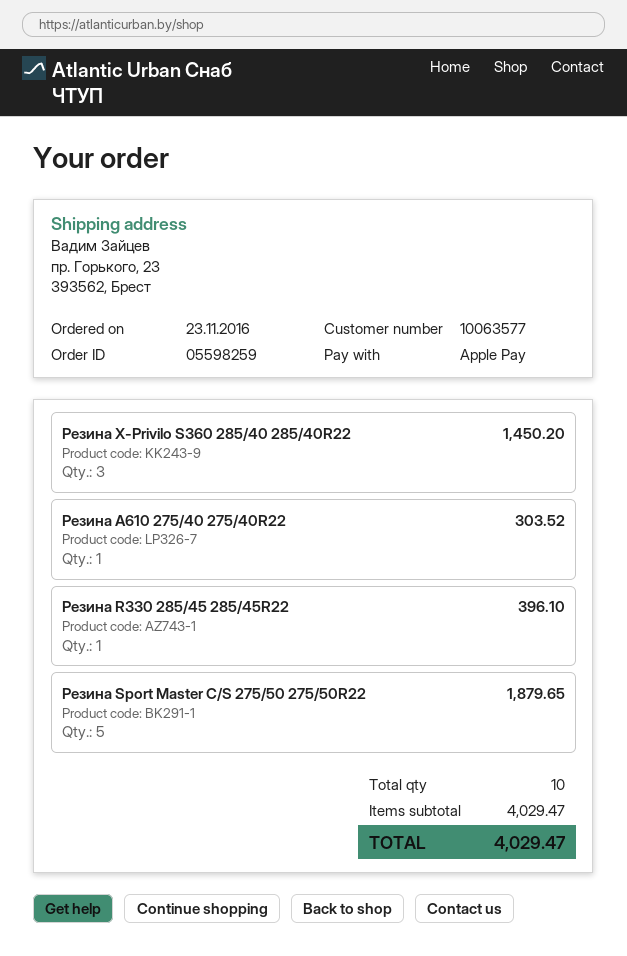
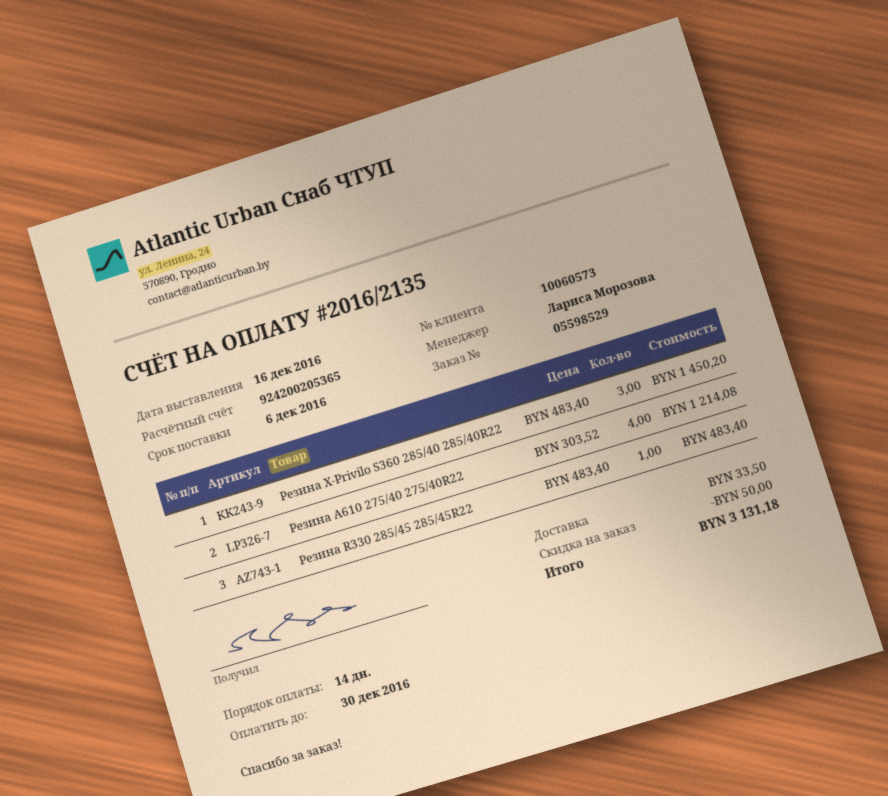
order number: 05598259 -> 05598529
customer number: 10063577 -> 10060573
Резина A610 275/40 275/40R22: 1 for 303.52 -> 4 for 1214.08
Резина R330 285/45 285/45R22: 1 for 396.10 -> 1 for 483.40
Резина Sport Master C/S 275/50 275/50R22: 5 for 1879.65 -> none
discount: none -> 50.00
shipping: none -> 33.50
total: 4029.47 -> 3131.18

